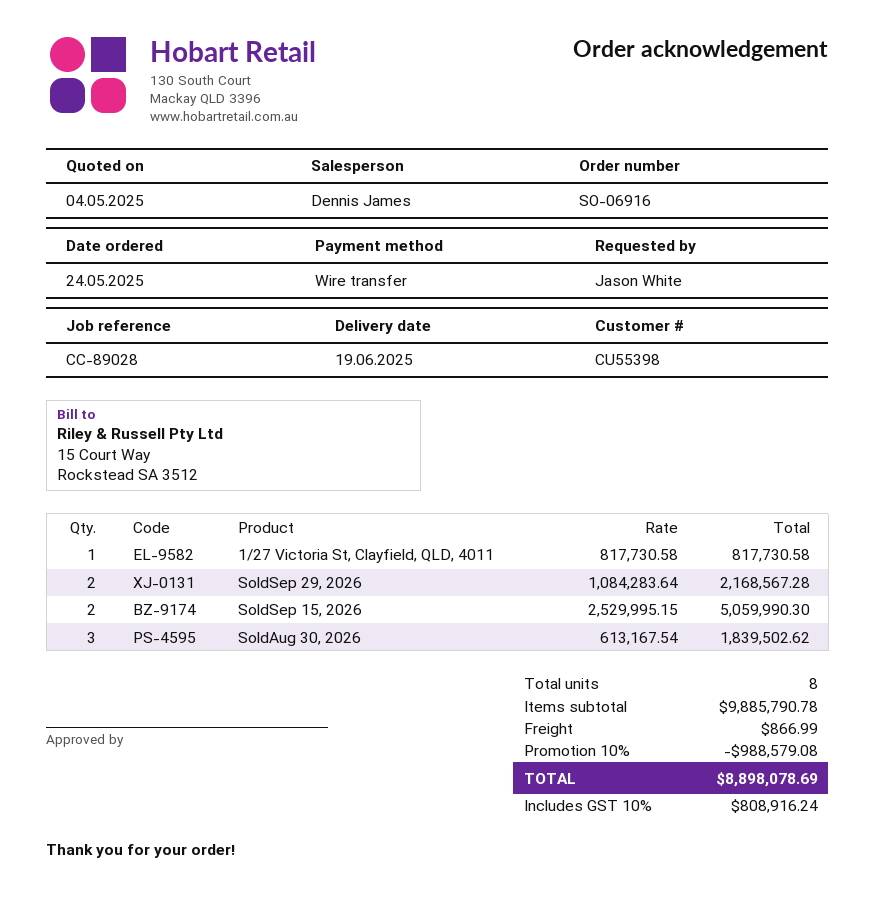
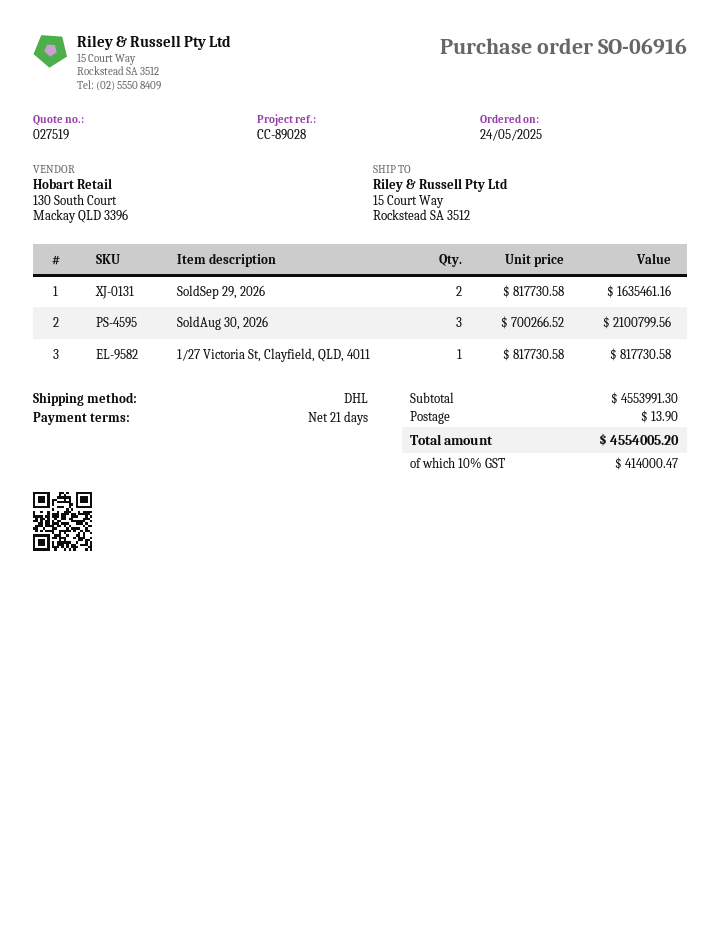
SoldSep 29, 2026: 2 x 1084283.64 = 2168567.28 -> 2 x 817730.58 = 1635461.16
SoldSep 15, 2026: 2 x 2529995.15 = 5059990.30 -> none
SoldAug 30, 2026: 3 x 613167.54 = 1839502.62 -> 3 x 700266.52 = 2100799.56
subtotal: 9885790.78 -> 4553991.30
discount: 10% = 988579.08 -> none
shipping: 866.99 -> 13.90
tax: 10% = 808916.24 -> 10% = 414000.47
total: 8898078.69 -> 4554005.20

